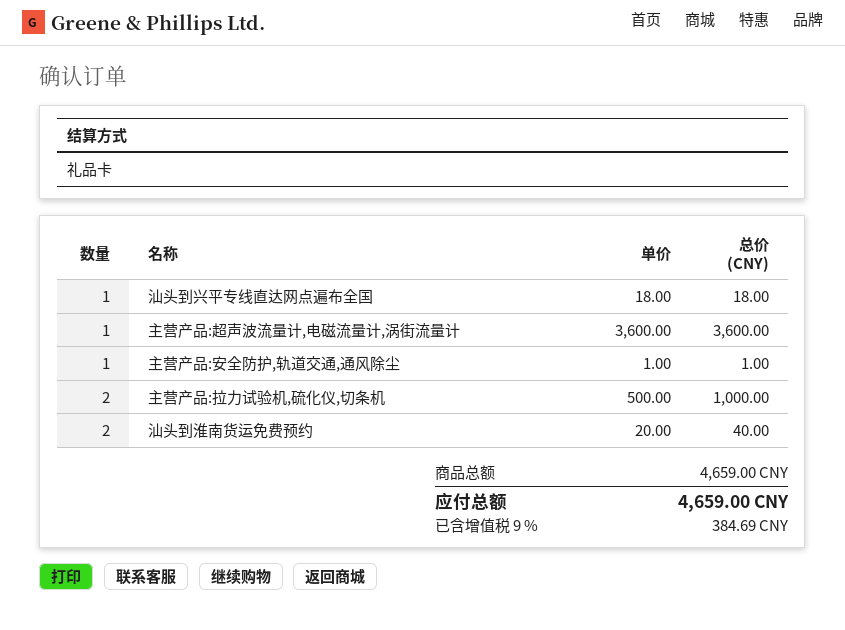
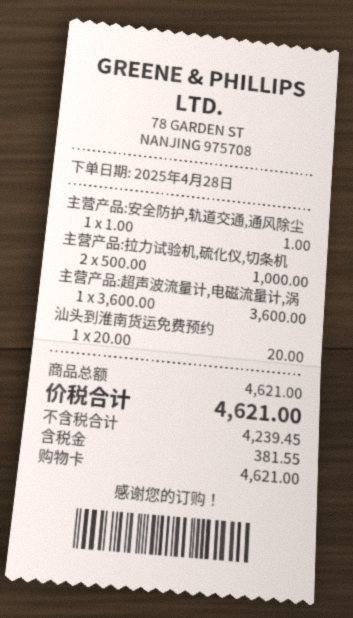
汕头到兴平专线直达网点遍布全国: 1 x 18.00 = 18.00 -> none
汕头到淮南货运免费预约: 2 x 20.00 = 40.00 -> 1 x 20.00 = 20.00
subtotal: 4659.00 -> 4621.00
tax: 384.69 -> 381.55
total: 4659.00 -> 4621.00

